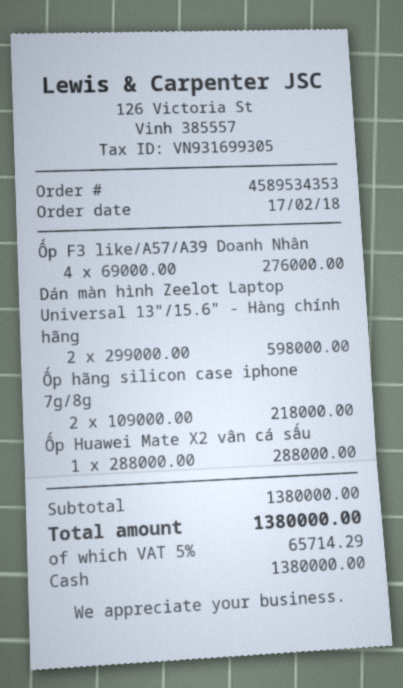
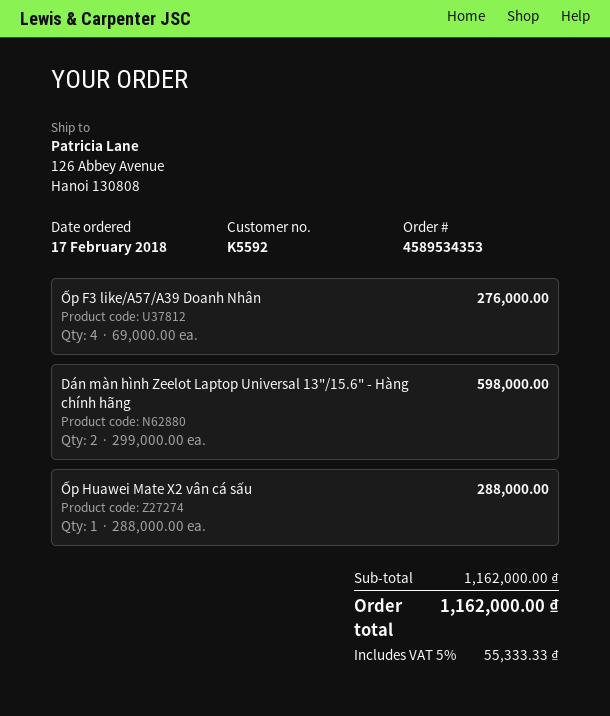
Ốp hãng silicon case iphone 7g/8g: 2 x 109000.00 = 218000.00 -> none
subtotal: 1380000.00 -> 1162000.00
tax: 5% = 65714.29 -> 5% = 55333.33
total: 1380000.00 -> 1162000.00

